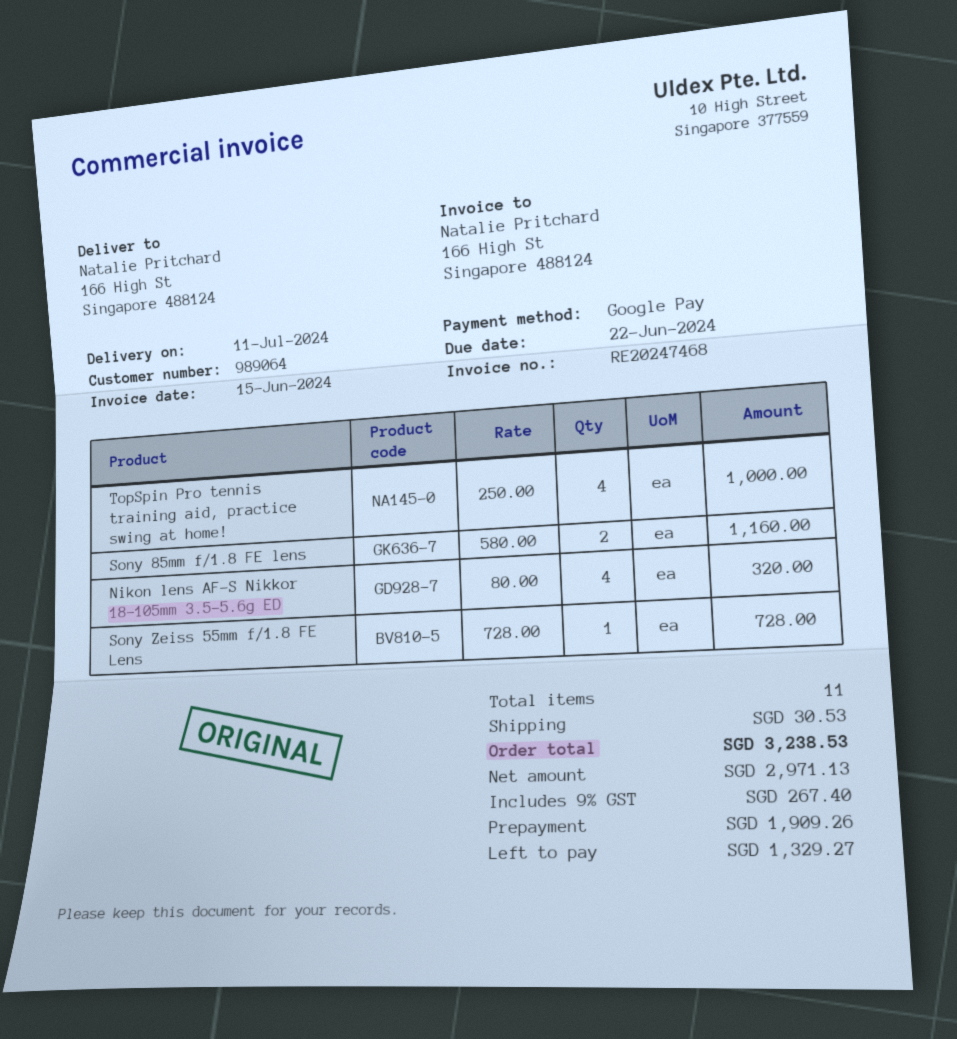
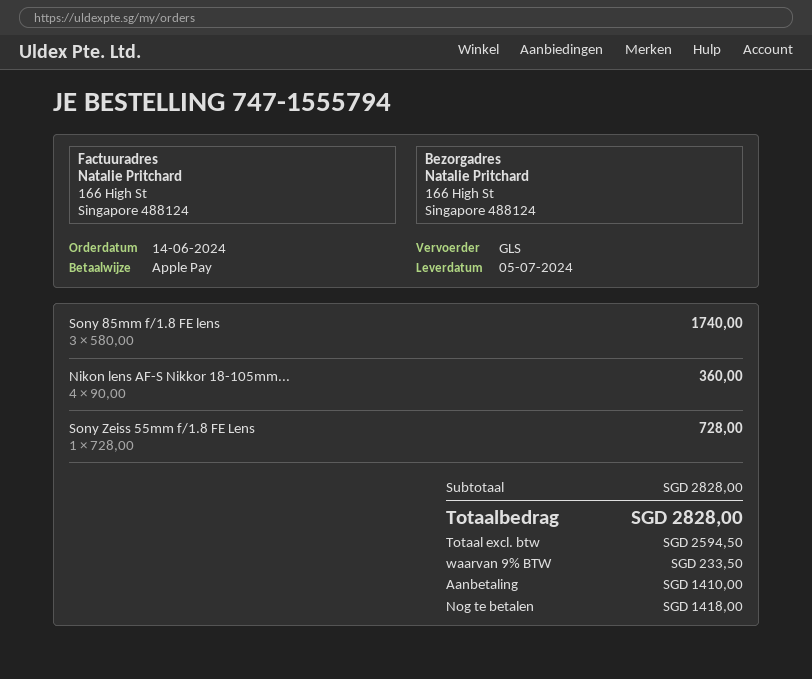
delivery date: 2024-07-11 -> 2024-07-05
payment method: Google Pay -> Apple Pay
TopSpin Pro tennis training aid, practice swing at home!: 4 x 250.00 = 1000.00 -> none
Sony 85mm f/1.8 FE lens: 2 x 580.00 = 1160.00 -> 3 x 580.00 = 1740.00
Nikon lens AF-S Nikkor 18-105mm 3.5-5.6g ED: 4 x 80.00 = 320.00 -> 4 x 90.00 = 360.00
shipping: 30.53 -> none
net: 2971.13 -> 2594.50
tax: 9% = 267.40 -> 9% = 233.50
total: 3238.53 -> 2828.00
deposit: 1909.26 -> 1410.00
balance: 1329.27 -> 1418.00

